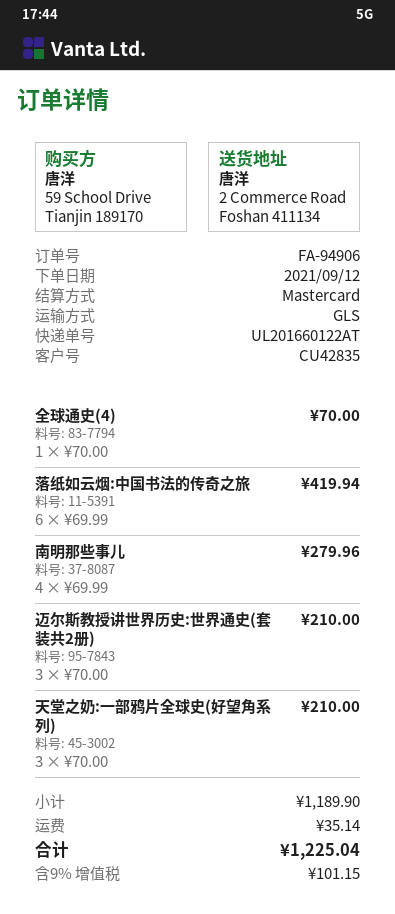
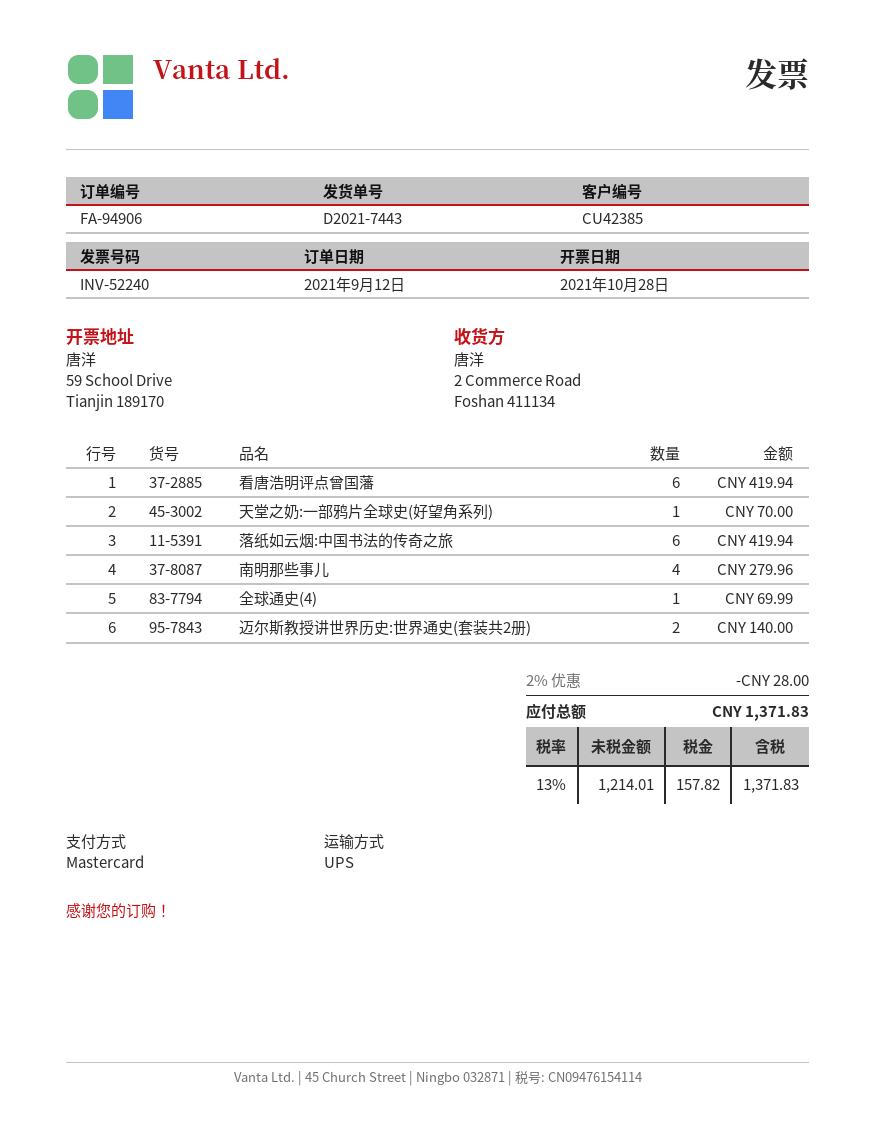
customer number: CU42835 -> CU42385
shipping method: GLS -> UPS
全球通史(4): 1 for 70.00 -> 1 for 69.99
迈尔斯教授讲世界历史:世界通史(套装共2册): 3 for 210.00 -> 2 for 140.00
天堂之奶:一部鸦片全球史(好望角系列): 3 for 210.00 -> 1 for 70.00
看唐浩明评点曾国藩: none -> 6 for 419.94
discount: none -> 2% = 28.00
shipping: 35.14 -> none
tax: 9% = 101.15 -> 13% = 157.82
total: 1225.04 -> 1371.83

